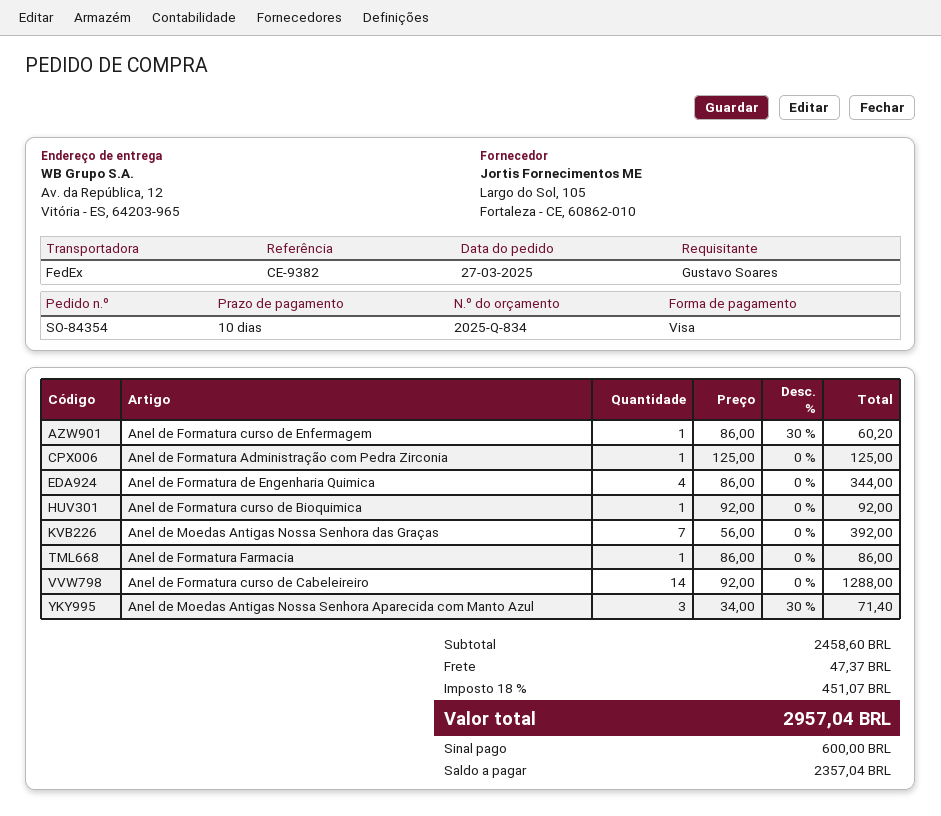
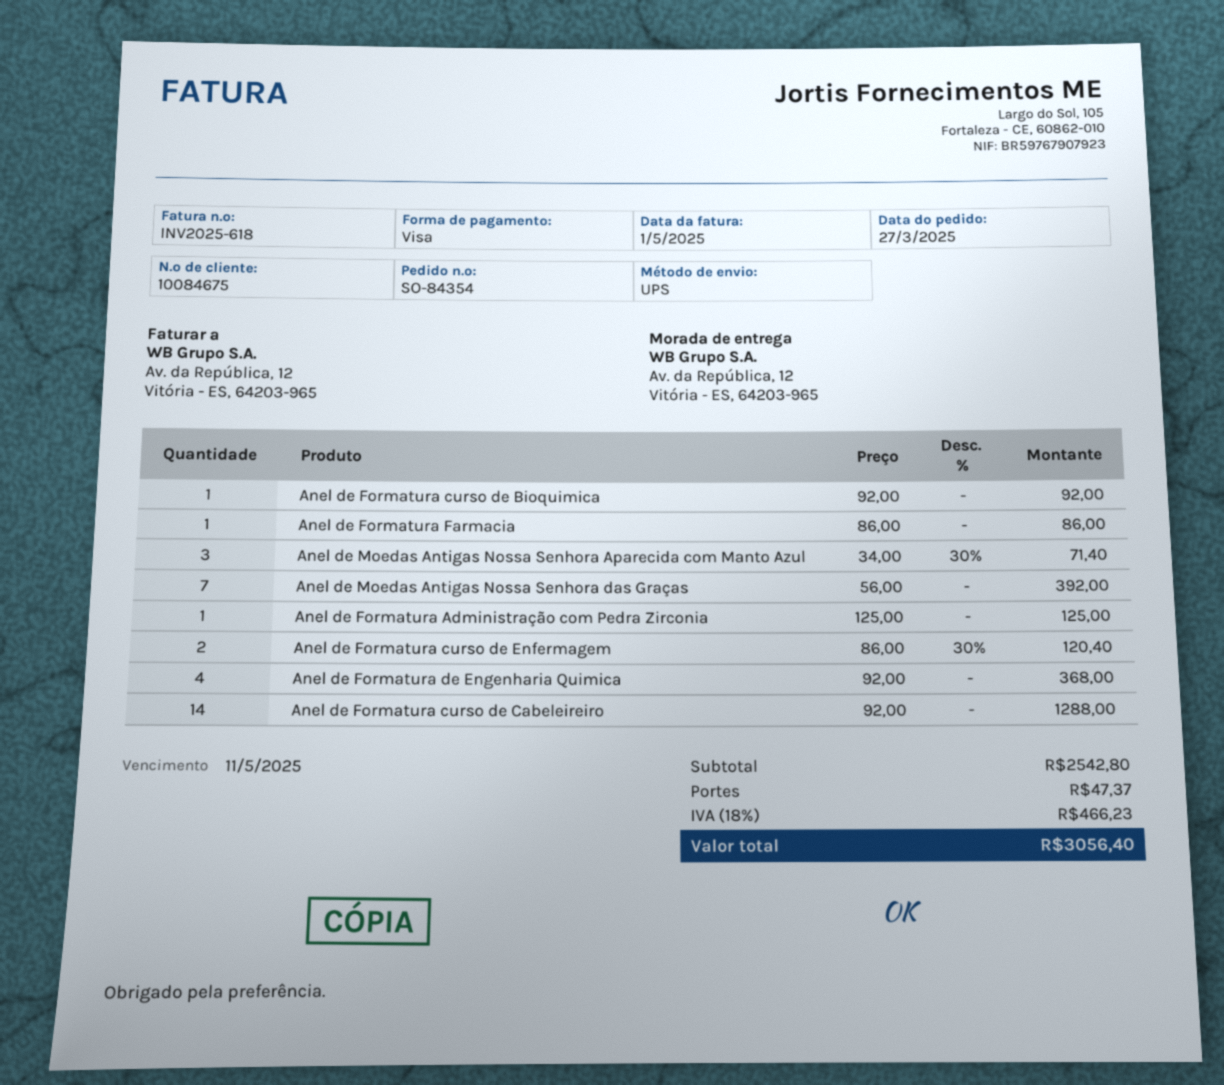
shipping method: FedEx -> UPS
Anel de Formatura curso de Enfermagem: 1 x 86.00 - 30% = 60.20 -> 2 x 86.00 - 30% = 120.40
Anel de Formatura de Engenharia Quimica: 4 x 86.00 = 344.00 -> 4 x 92.00 = 368.00
subtotal: 2458.60 -> 2542.80
tax: 18% = 451.07 -> 18% = 466.23
total: 2957.04 -> 3056.40

